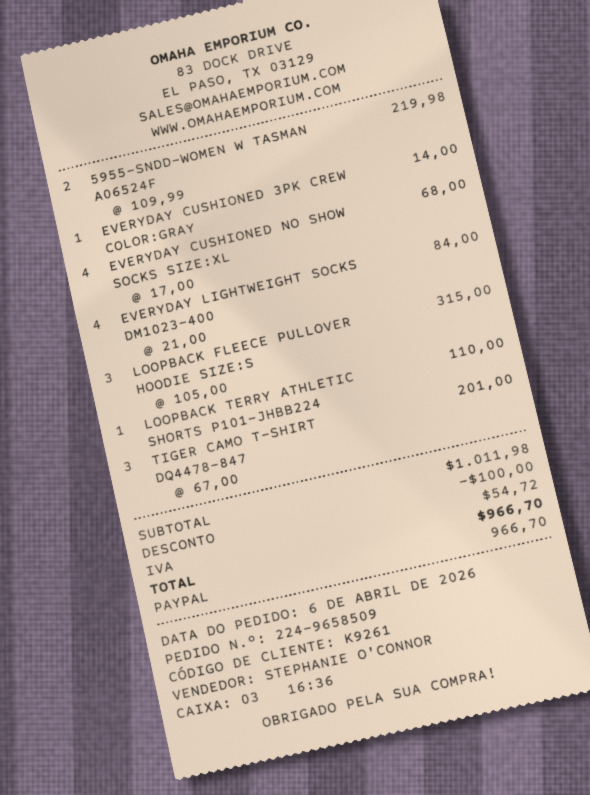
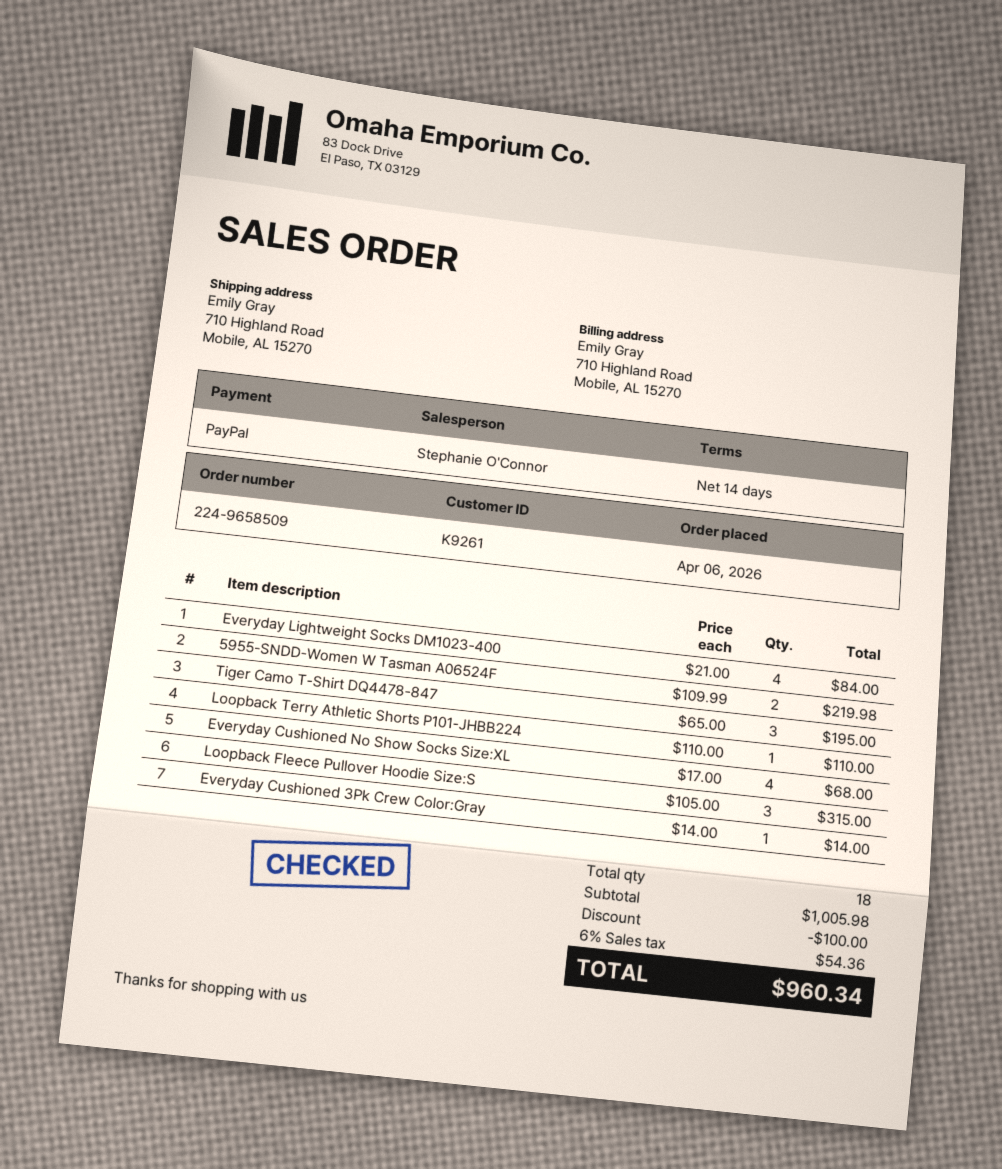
TIGER CAMO T-SHIRT DQ4478-847: 3 x 67.00 = 201.00 -> 3 x 65.00 = 195.00
subtotal: 1011.98 -> 1005.98
tax: 54.72 -> 54.36
total: 966.70 -> 960.34

